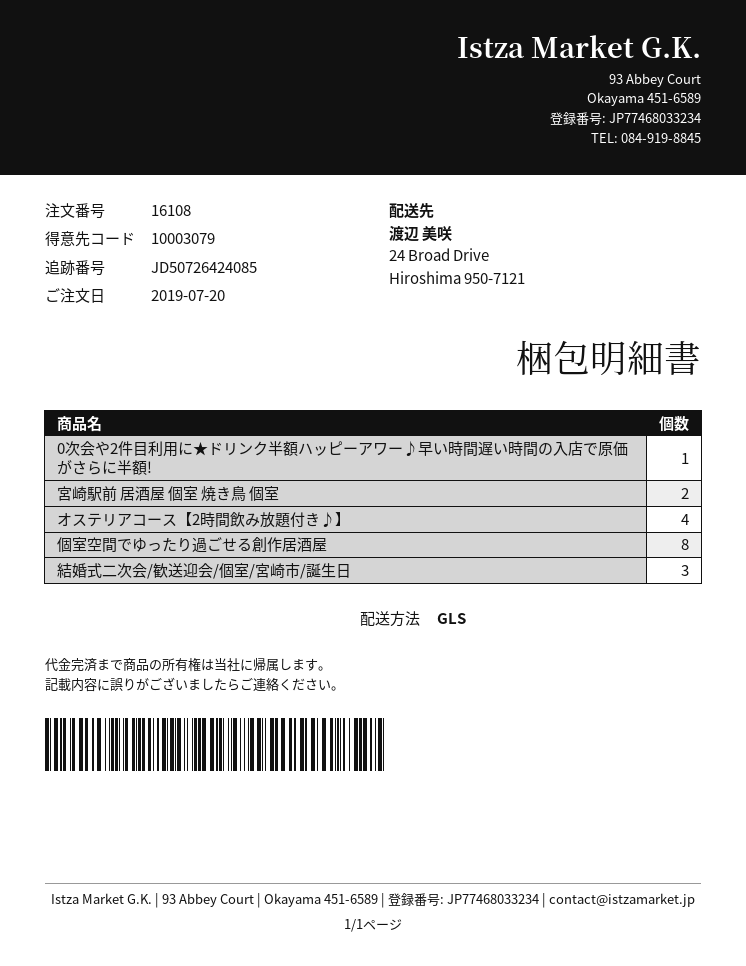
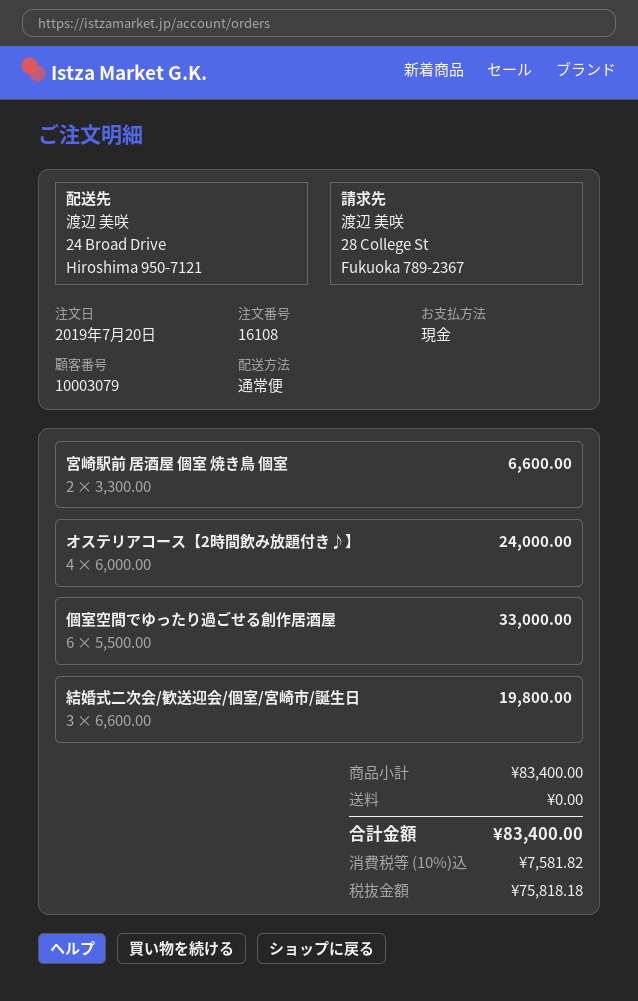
shipping method: GLS -> standard
0次会や2件目利用に★ドリンク半額ハッピーアワー♪早い時間遅い時間の入店で原価がさらに半額!: 1 -> none
個室空間でゆったり過ごせる創作居酒屋: 8 -> 6

